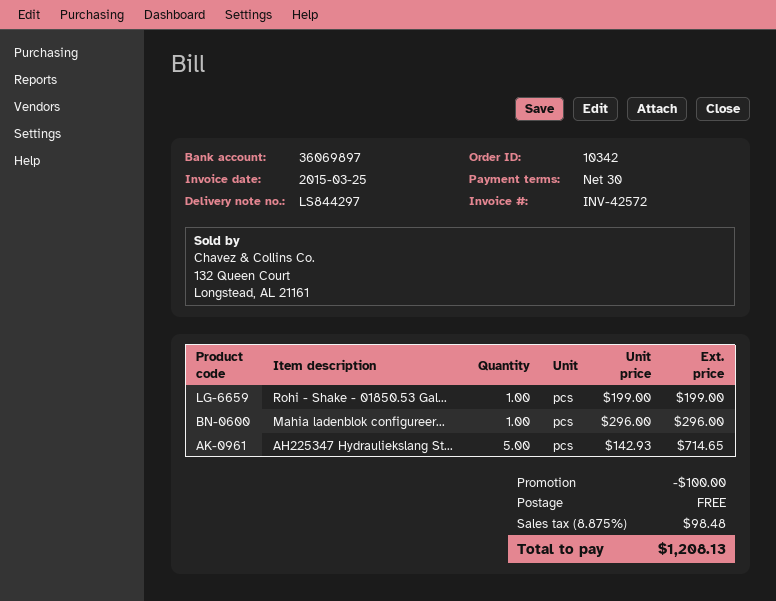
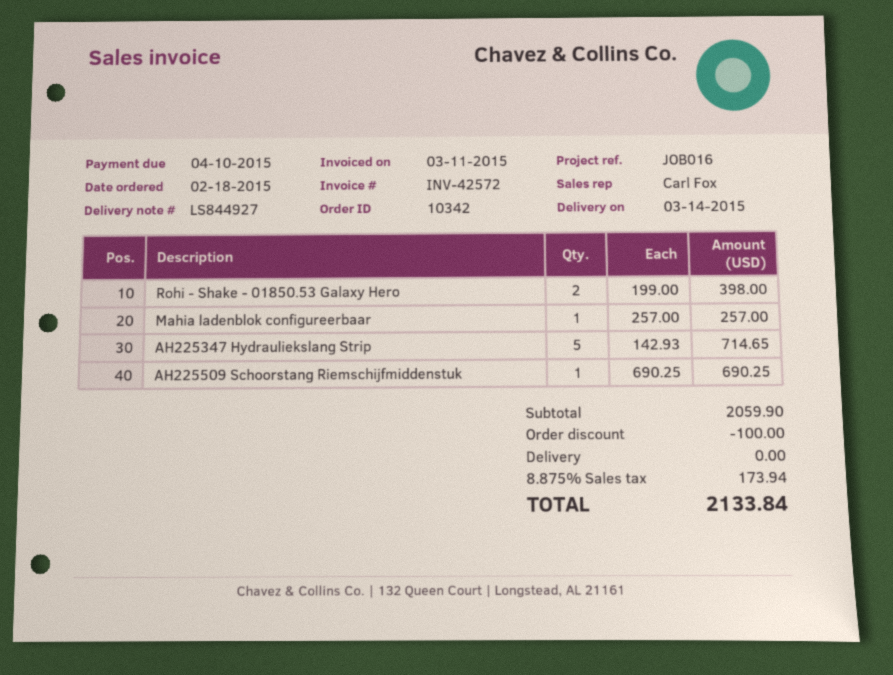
delivery note number: LS844297 -> LS844927
invoice date: 2015-03-25 -> 2015-03-11
Rohi - Shake - 01850.53 Gal...: 1 x 199.00 = 199.00 -> 2 x 199.00 = 398.00
Mahia ladenblok configureer...: 1 x 296.00 = 296.00 -> 1 x 257.00 = 257.00
AH225509 Schoorstang Riemschijfmiddenstuk: none -> 1 x 690.25 = 690.25
tax: 8.875% = 98.48 -> 8.875% = 173.94
total: 1208.13 -> 2133.84

